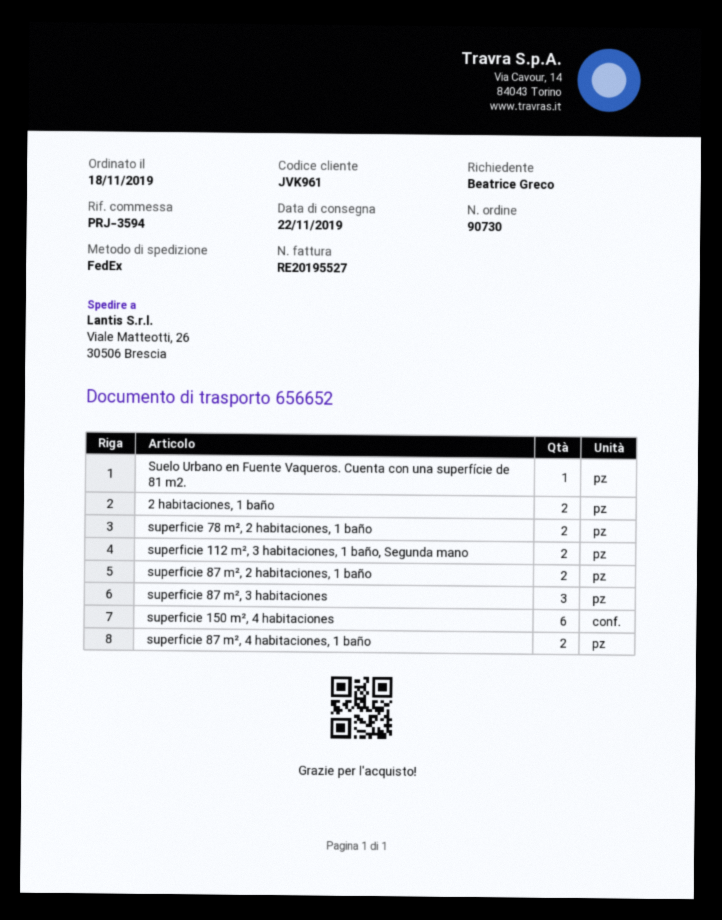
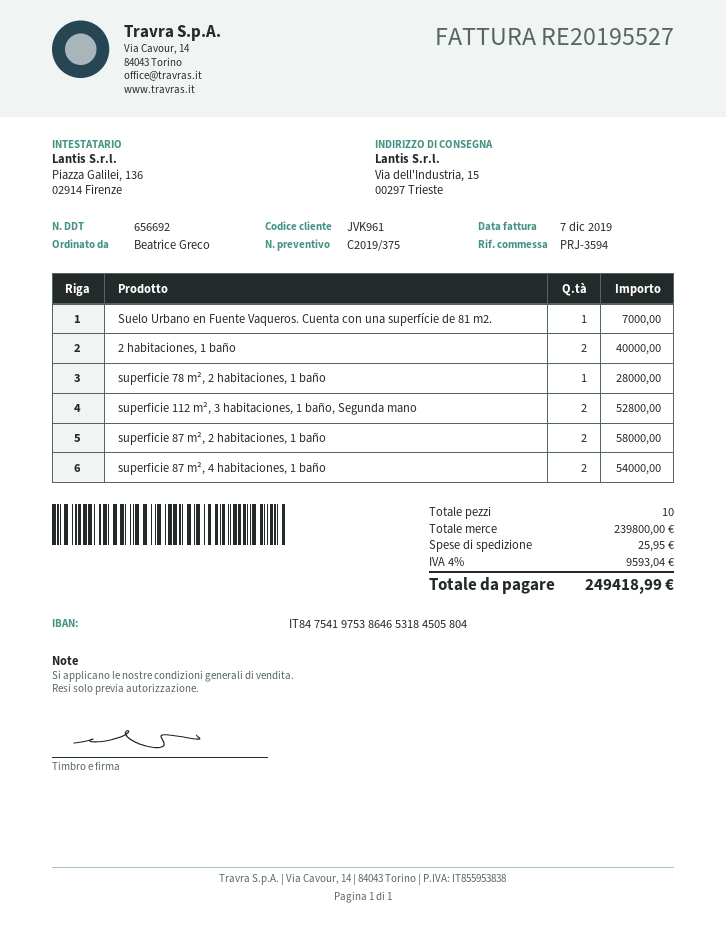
delivery note number: 656652 -> 656692
ship to: Viale Matteotti, 26, 30506 Brescia -> Via dell'Industria, 15, 00297 Trieste
superficie 78 m², 2 habitaciones, 1 baño: 2 -> 1
superficie 87 m², 3 habitaciones: 3 -> none
superficie 150 m², 4 habitaciones: 6 -> none

